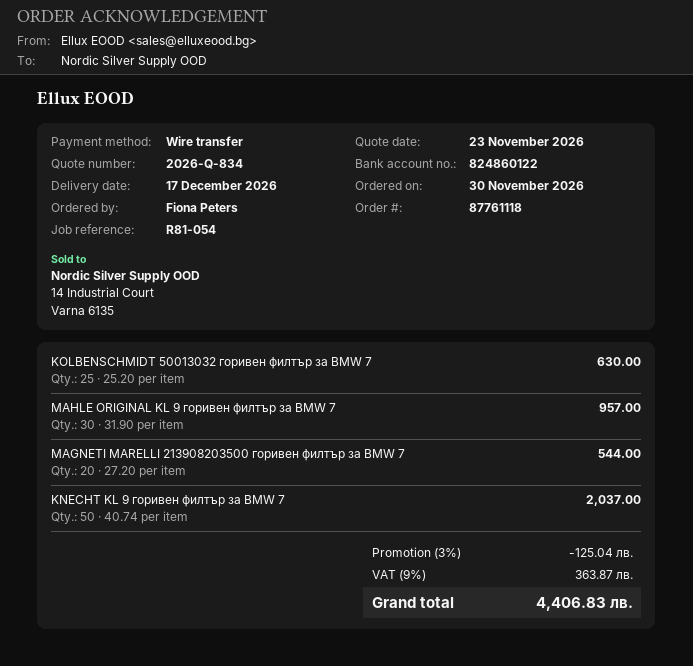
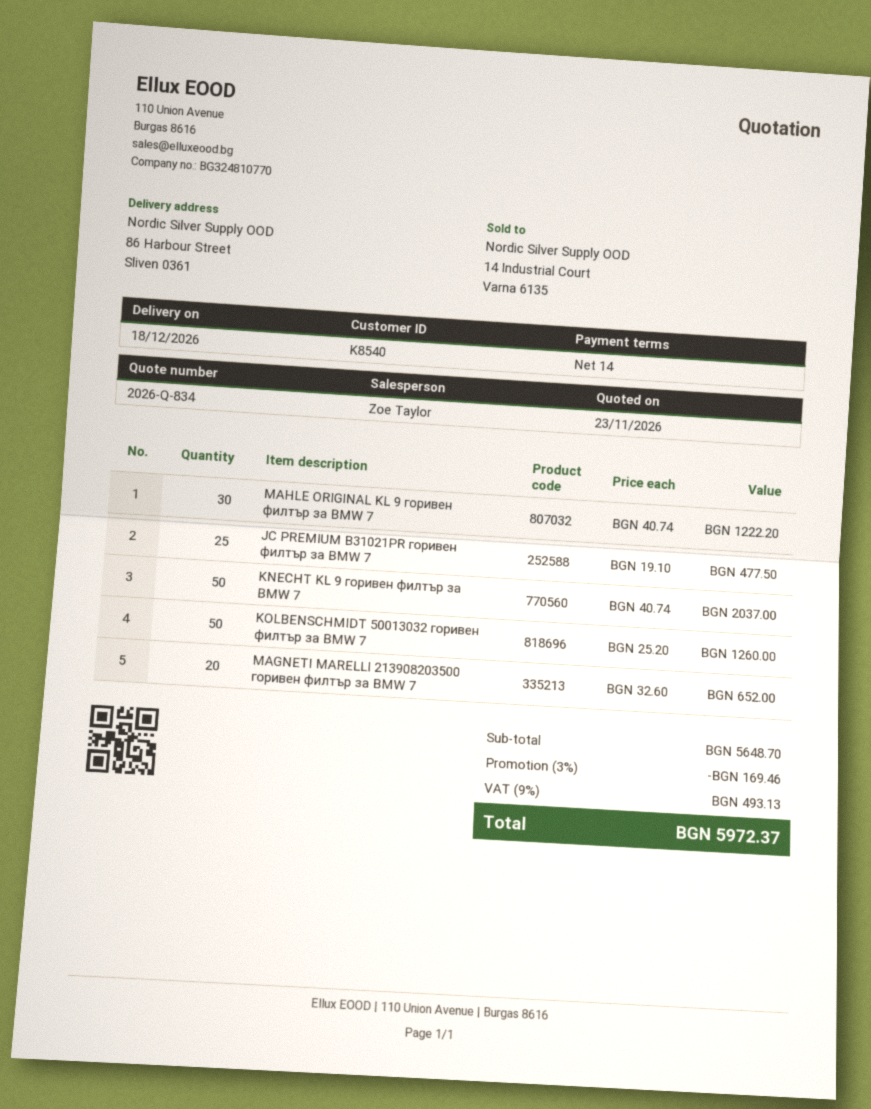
delivery date: 2026-12-17 -> 2026-12-18
KOLBENSCHMIDT 50013032 горивен филтър за BMW 7: 25 x 25.20 = 630.00 -> 50 x 25.20 = 1260.00
MAHLE ORIGINAL KL 9 горивен филтър за BMW 7: 30 x 31.90 = 957.00 -> 30 x 40.74 = 1222.20
MAGNETI MARELLI 213908203500 горивен филтър за BMW 7: 20 x 27.20 = 544.00 -> 20 x 32.60 = 652.00
JC PREMIUM B31021PR горивен филтър за BMW 7: none -> 25 x 19.10 = 477.50
discount: 3% = 125.04 -> 3% = 169.46
tax: 9% = 363.87 -> 9% = 493.13
total: 4406.83 -> 5972.37

